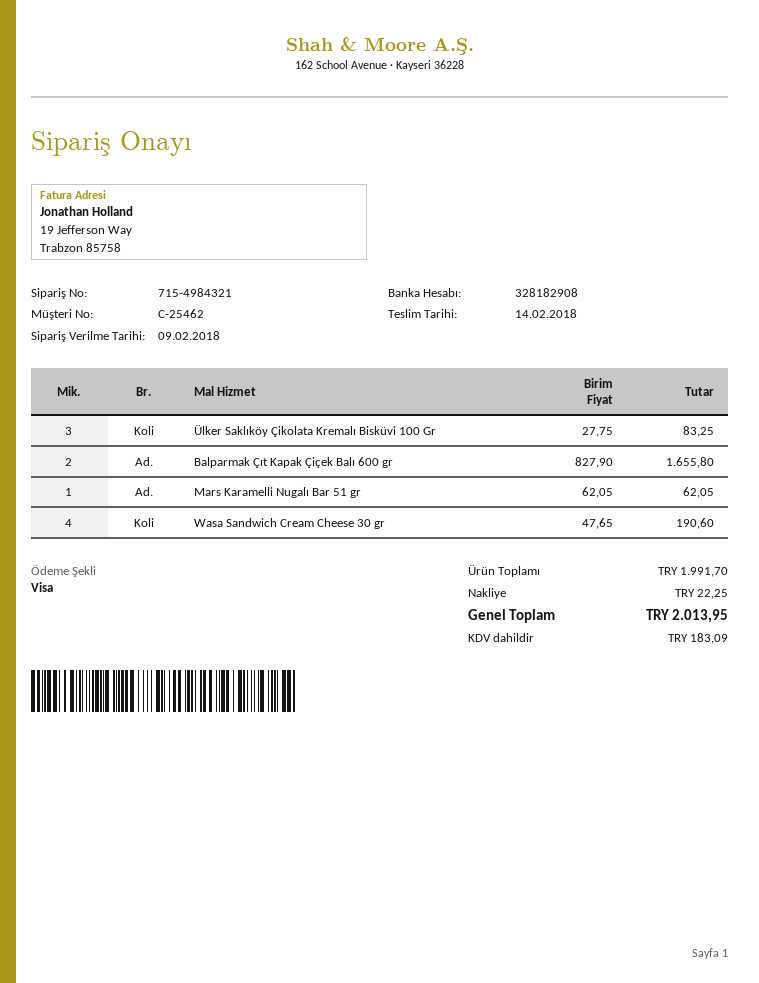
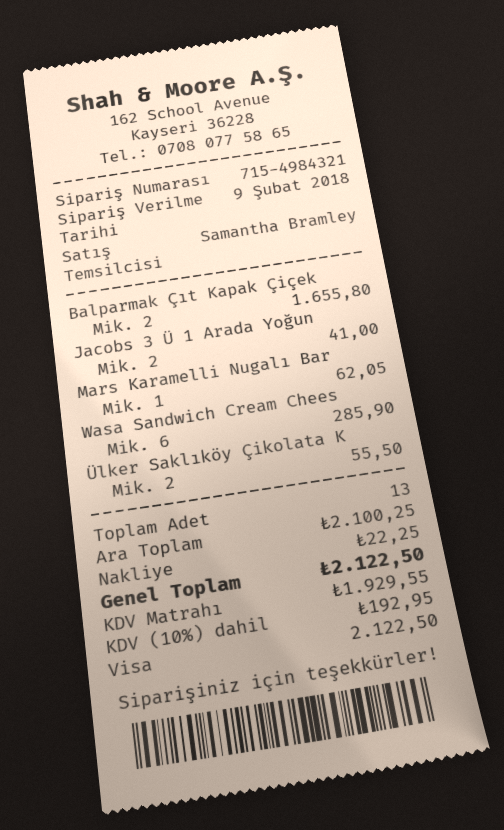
Ülker Saklıköy Çikolata Kremalı Bisküvi 100 Gr: 3 for 83.25 -> 2 for 55.50
Wasa Sandwich Cream Cheese 30 gr: 4 for 190.60 -> 6 for 285.90
Jacobs 3 Ü 1 Arada Yoğun: none -> 2 for 41.00
subtotal: 1991.70 -> 2100.25
tax: 183.09 -> 192.95
total: 2013.95 -> 2122.50

